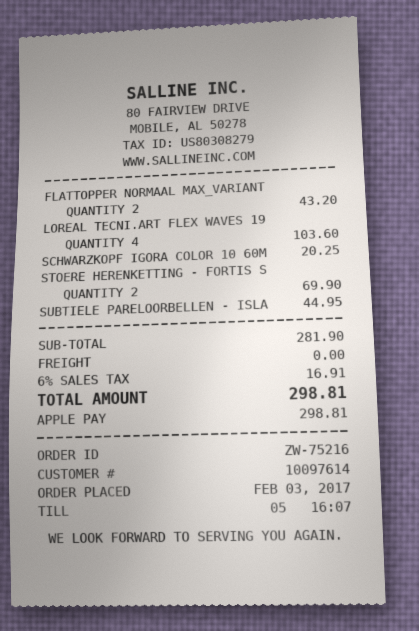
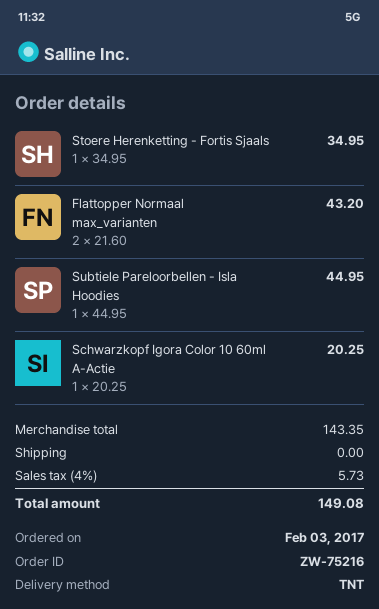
LOREAL TECNI.ART FLEX WAVES 19: 4 for 103.60 -> none
STOERE HERENKETTING - FORTIS S: 2 for 69.90 -> 1 for 34.95
subtotal: 281.90 -> 143.35
tax: 6% = 16.91 -> 4% = 5.73
total: 298.81 -> 149.08

